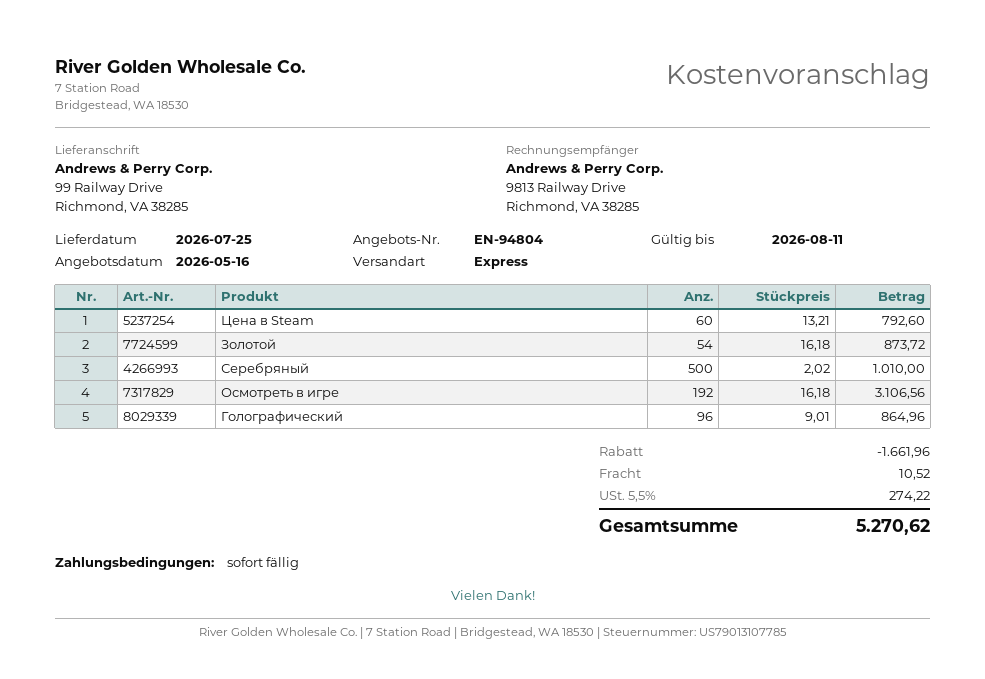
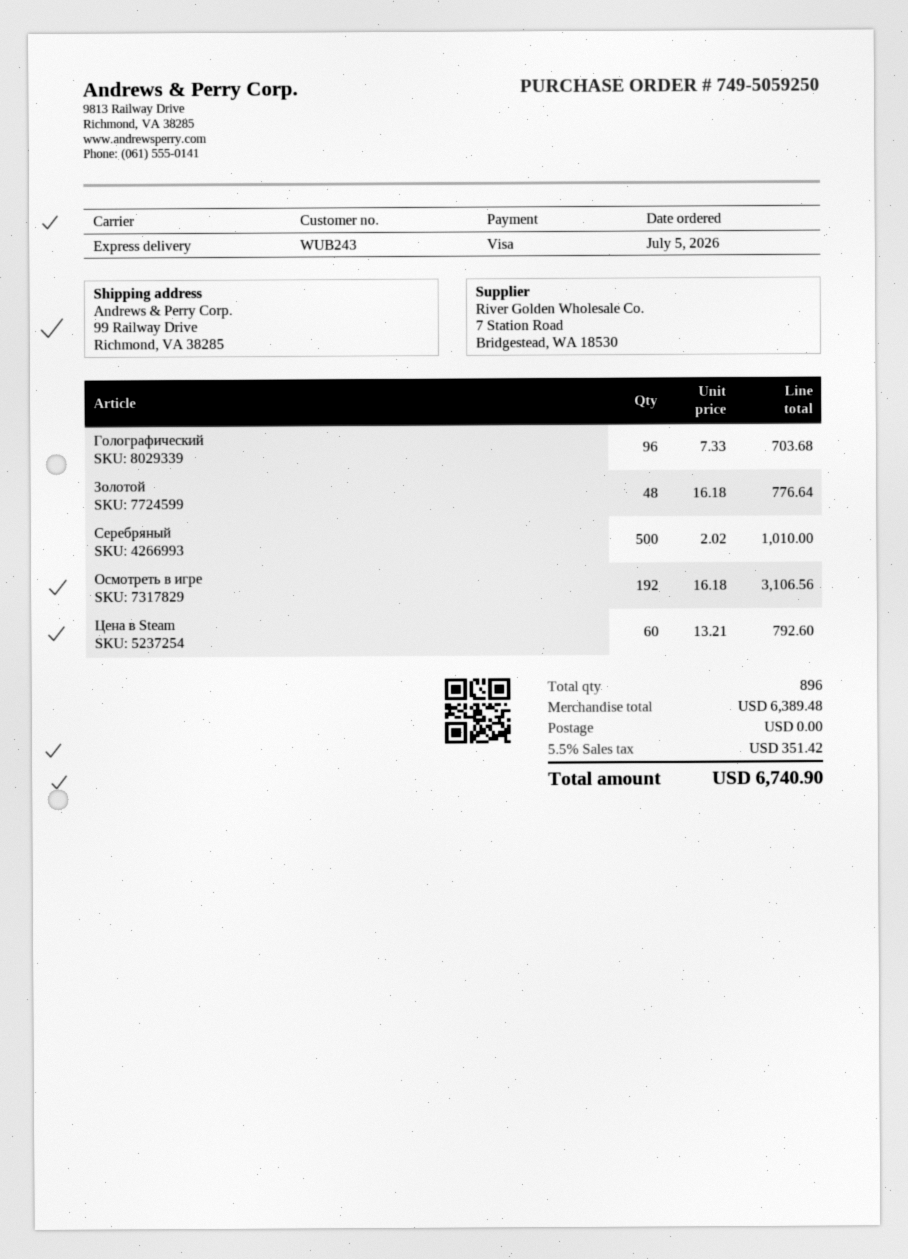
Золотой: 54 x 16.18 = 873.72 -> 48 x 16.18 = 776.64
Голографический: 96 x 9.01 = 864.96 -> 96 x 7.33 = 703.68
discount: 1661.96 -> none
shipping: 10.52 -> 0.00
tax: 5.5% = 274.22 -> 5.5% = 351.42
total: 5270.62 -> 6740.90

